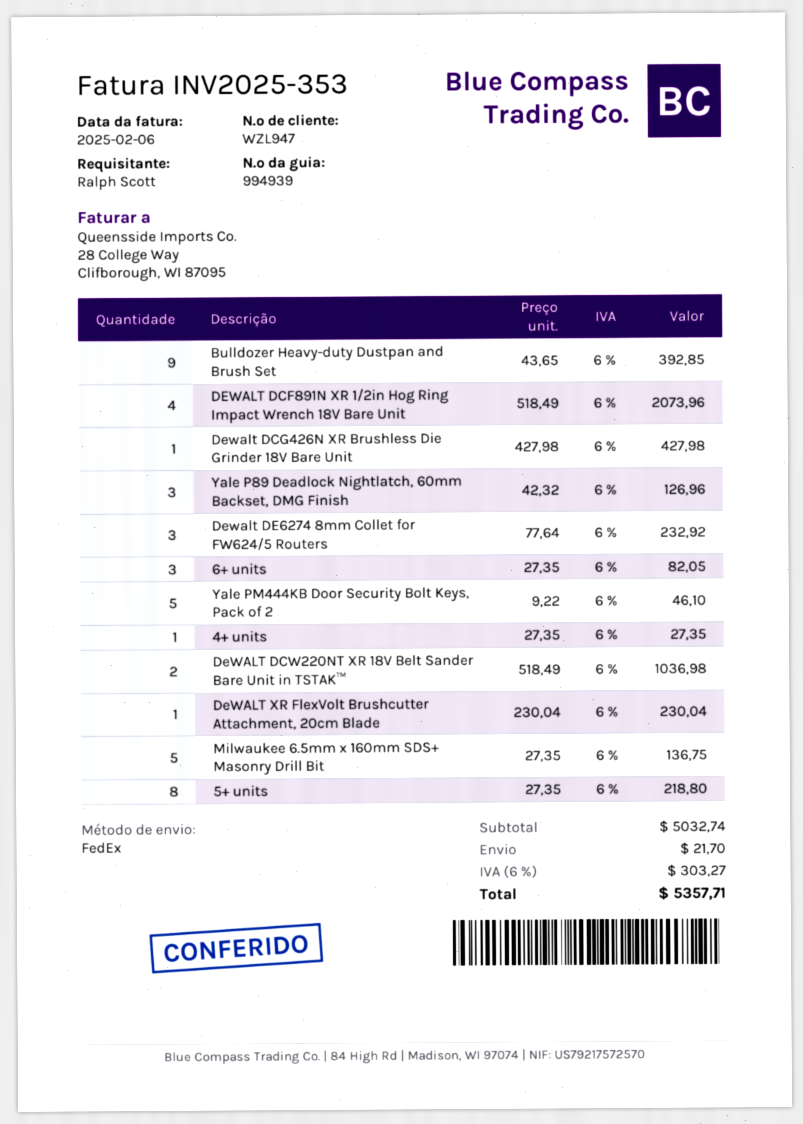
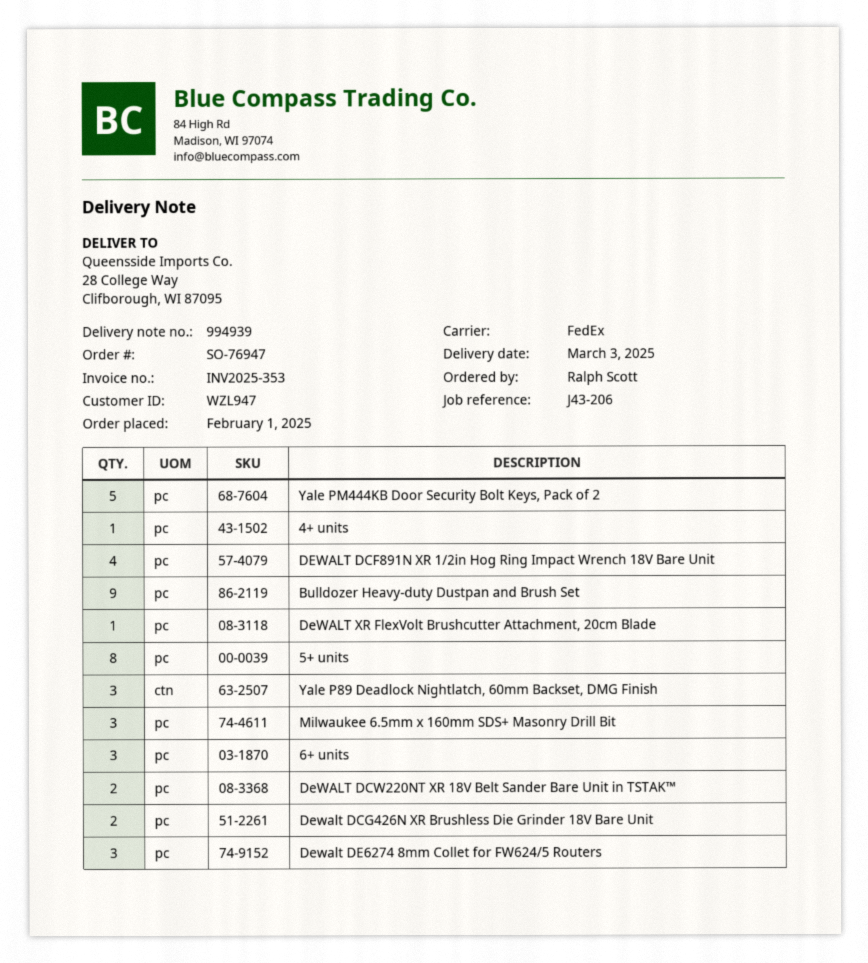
Dewalt DCG426N XR Brushless Die Grinder 18V Bare Unit: 1 -> 2
Milwaukee 6.5mm x 160mm SDS+ Masonry Drill Bit: 5 -> 3

